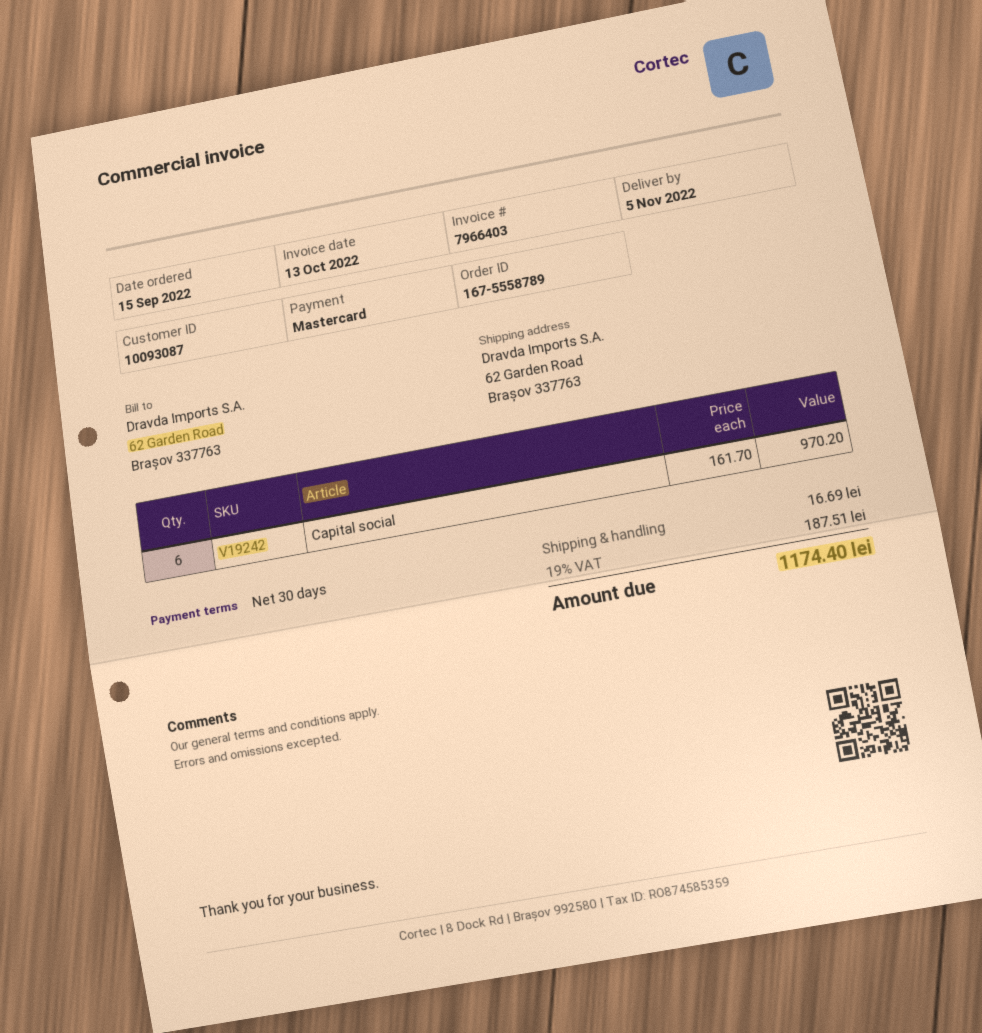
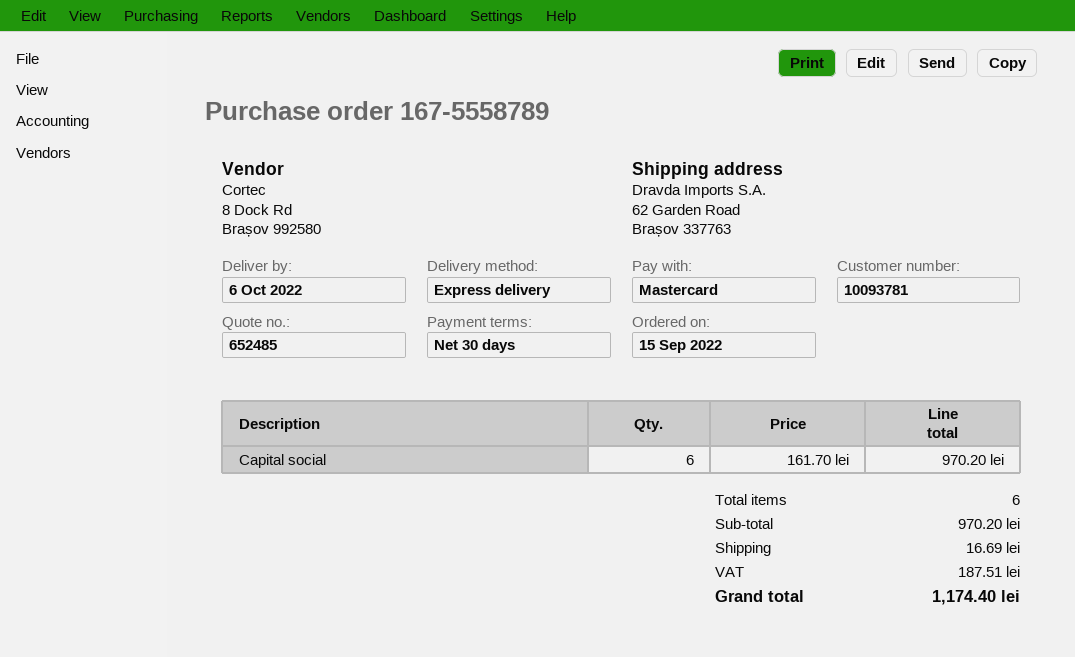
delivery date: 2022-11-05 -> 2022-10-06
customer number: 10093087 -> 10093781

